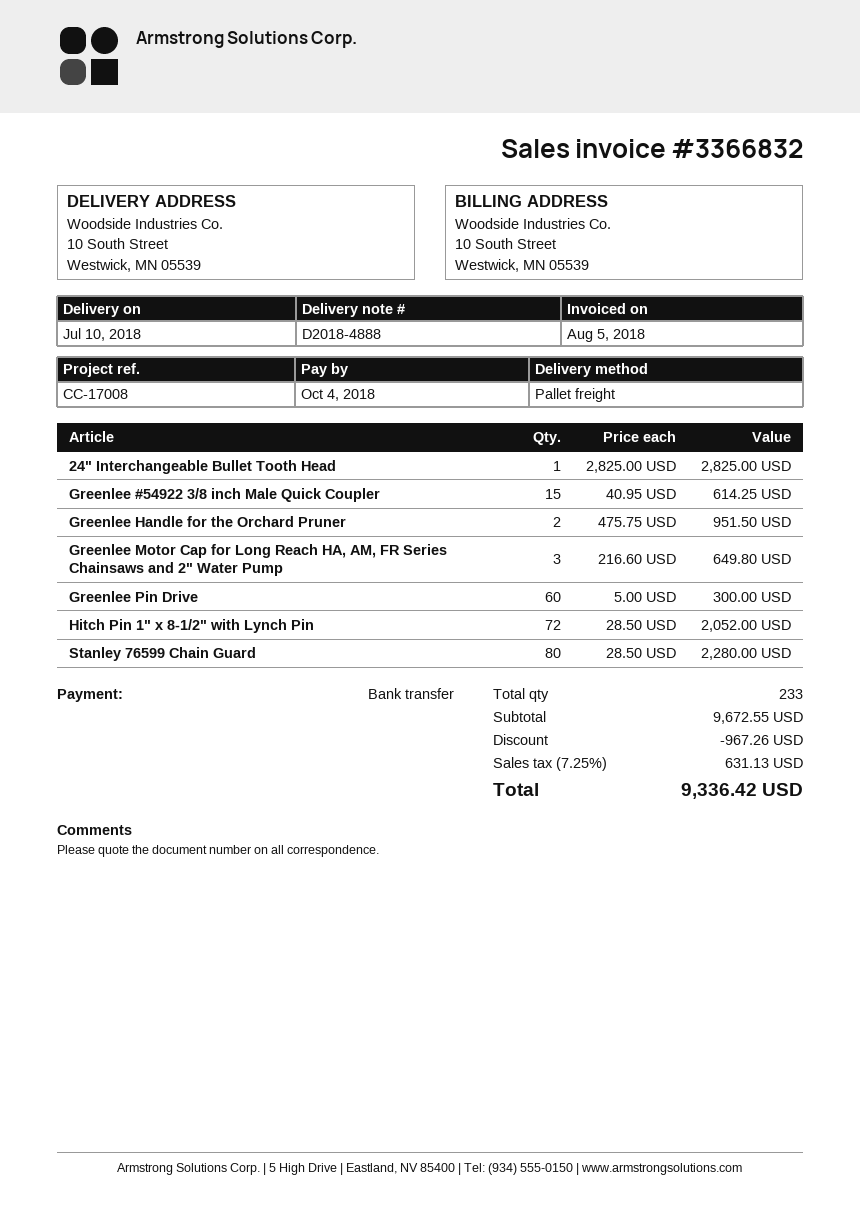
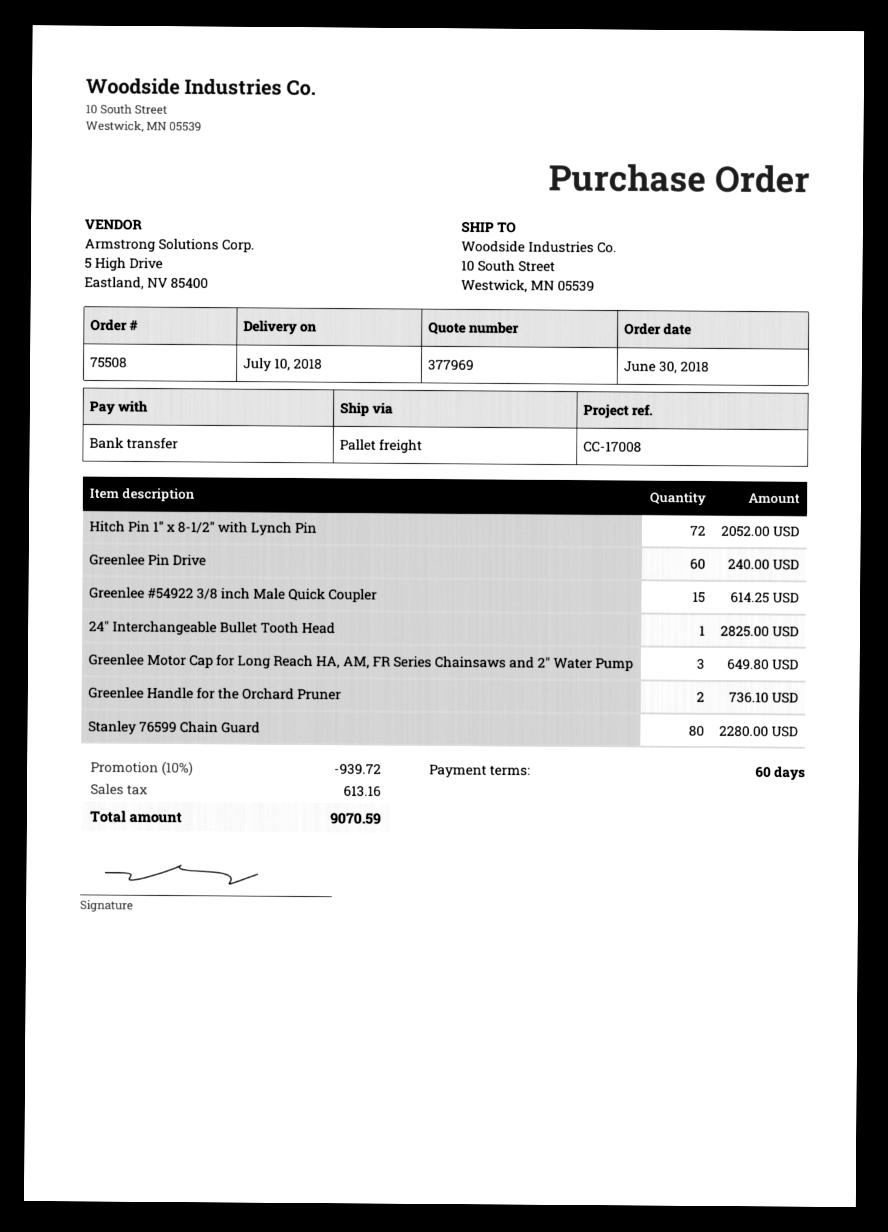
Greenlee Handle for the Orchard Pruner: 2 for 951.50 -> 2 for 736.10
Greenlee Pin Drive: 60 for 300.00 -> 60 for 240.00
discount: 967.26 -> 939.72
tax: 631.13 -> 613.16
total: 9336.42 -> 9070.59

